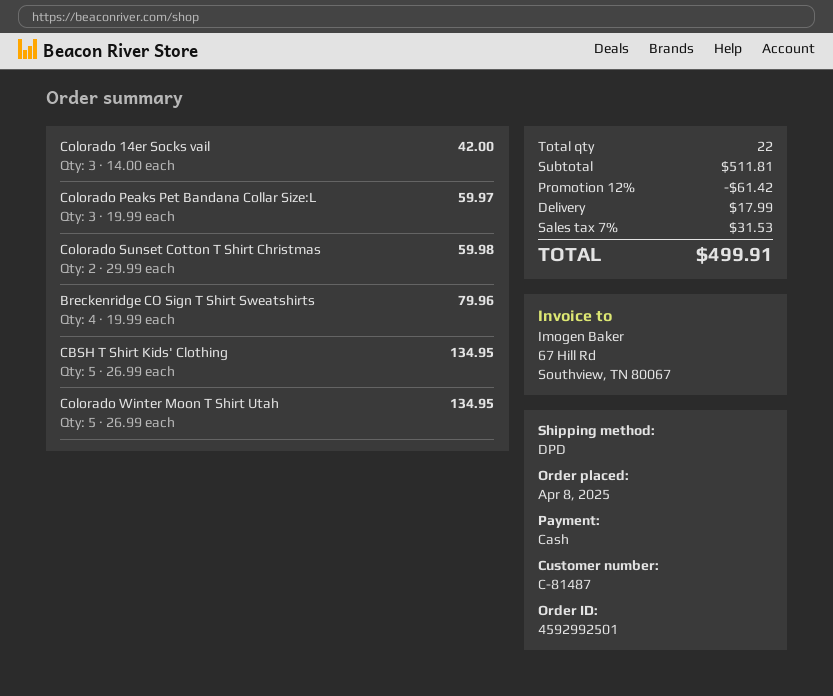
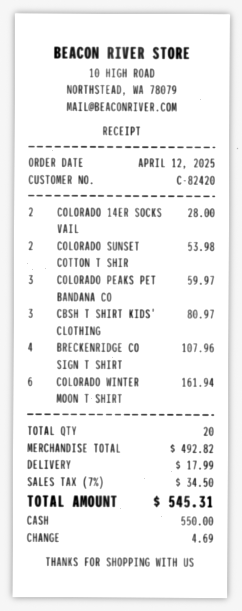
order date: 2025-04-08 -> 2025-04-12
customer number: C-81487 -> C-82420
Colorado 14er Socks vail: 3 for 42.00 -> 2 for 28.00
Colorado Sunset Cotton T Shirt Christmas: 2 for 59.98 -> 2 for 53.98
Breckenridge CO Sign T Shirt Sweatshirts: 4 for 79.96 -> 4 for 107.96
CBSH T Shirt Kids' Clothing: 5 for 134.95 -> 3 for 80.97
Colorado Winter Moon T Shirt Utah: 5 for 134.95 -> 6 for 161.94
total quantity: 22 -> 20
subtotal: 511.81 -> 492.82
discount: 12% = 61.42 -> none
tax: 7% = 31.53 -> 7% = 34.50
total: 499.91 -> 545.31

